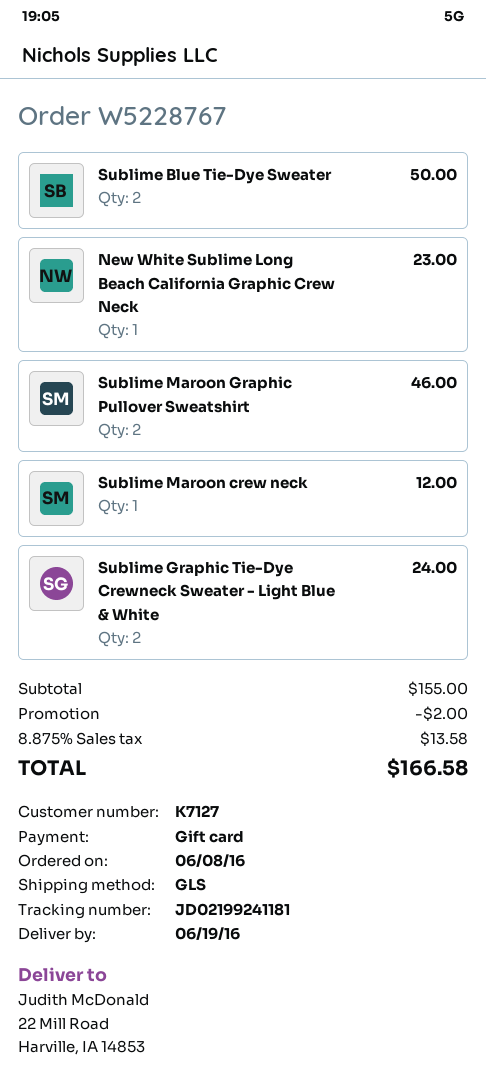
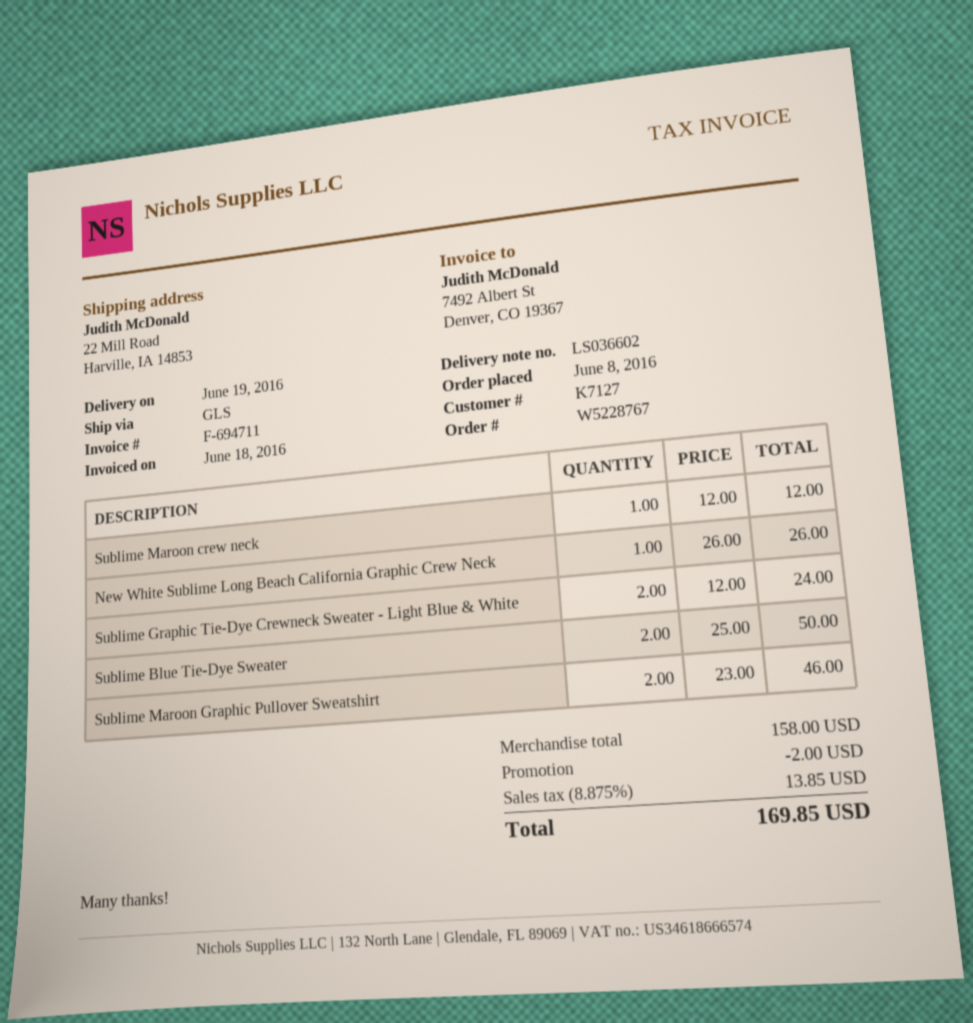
New White Sublime Long Beach California Graphic Crew Neck: 1 for 23.00 -> 1 for 26.00
subtotal: 155.00 -> 158.00
tax: 8.875% = 13.58 -> 8.875% = 13.85
total: 166.58 -> 169.85

